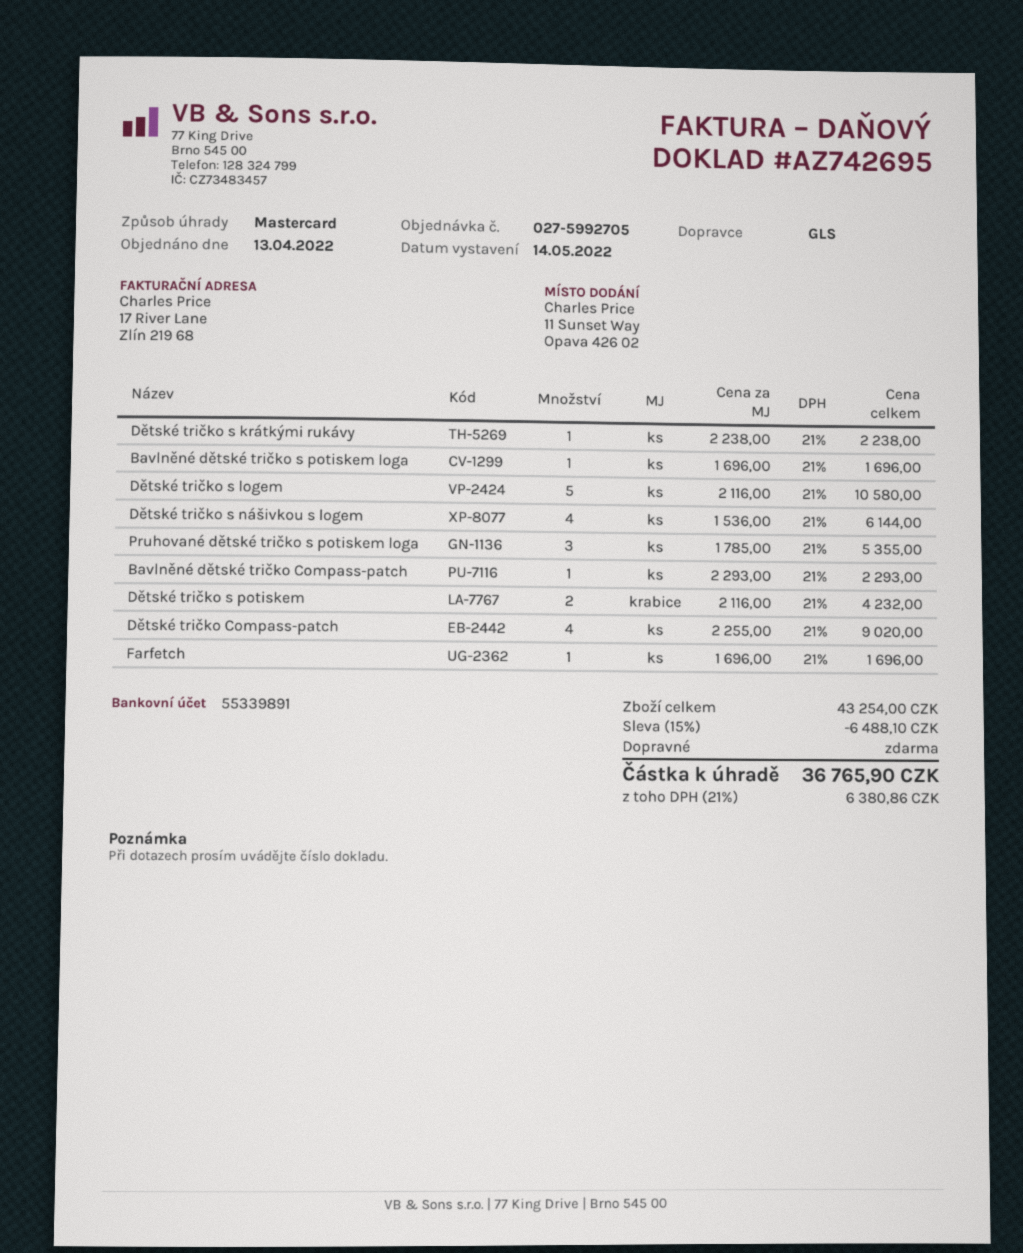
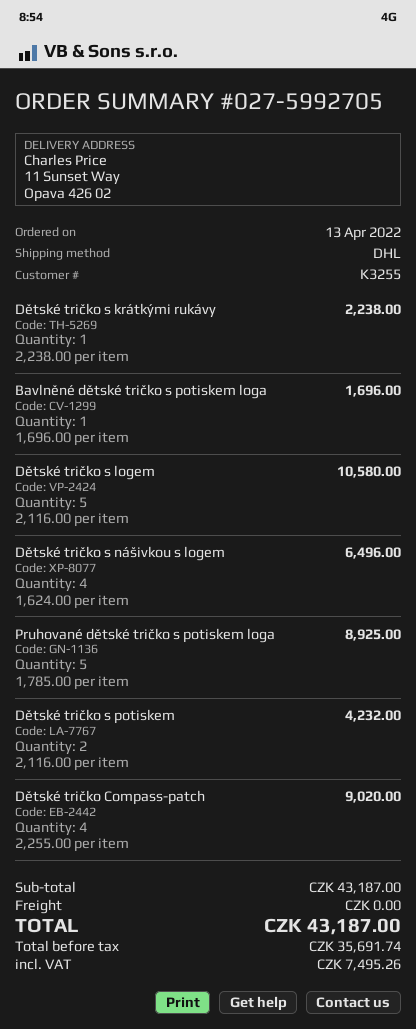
shipping method: GLS -> DHL
Dětské tričko s nášivkou s logem: 4 x 1536.00 = 6144.00 -> 4 x 1624.00 = 6496.00
Pruhované dětské tričko s potiskem loga: 3 x 1785.00 = 5355.00 -> 5 x 1785.00 = 8925.00
Bavlněné dětské tričko Compass-patch: 1 x 2293.00 = 2293.00 -> none
Farfetch: 1 x 1696.00 = 1696.00 -> none
subtotal: 43254.00 -> 43187.00
discount: 15% = 6488.10 -> none
tax: 6380.86 -> 7495.26
total: 36765.90 -> 43187.00

